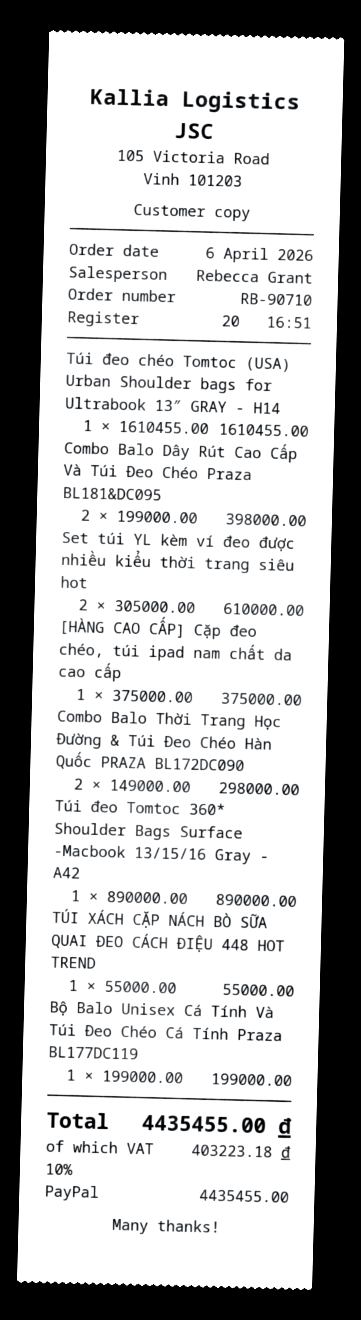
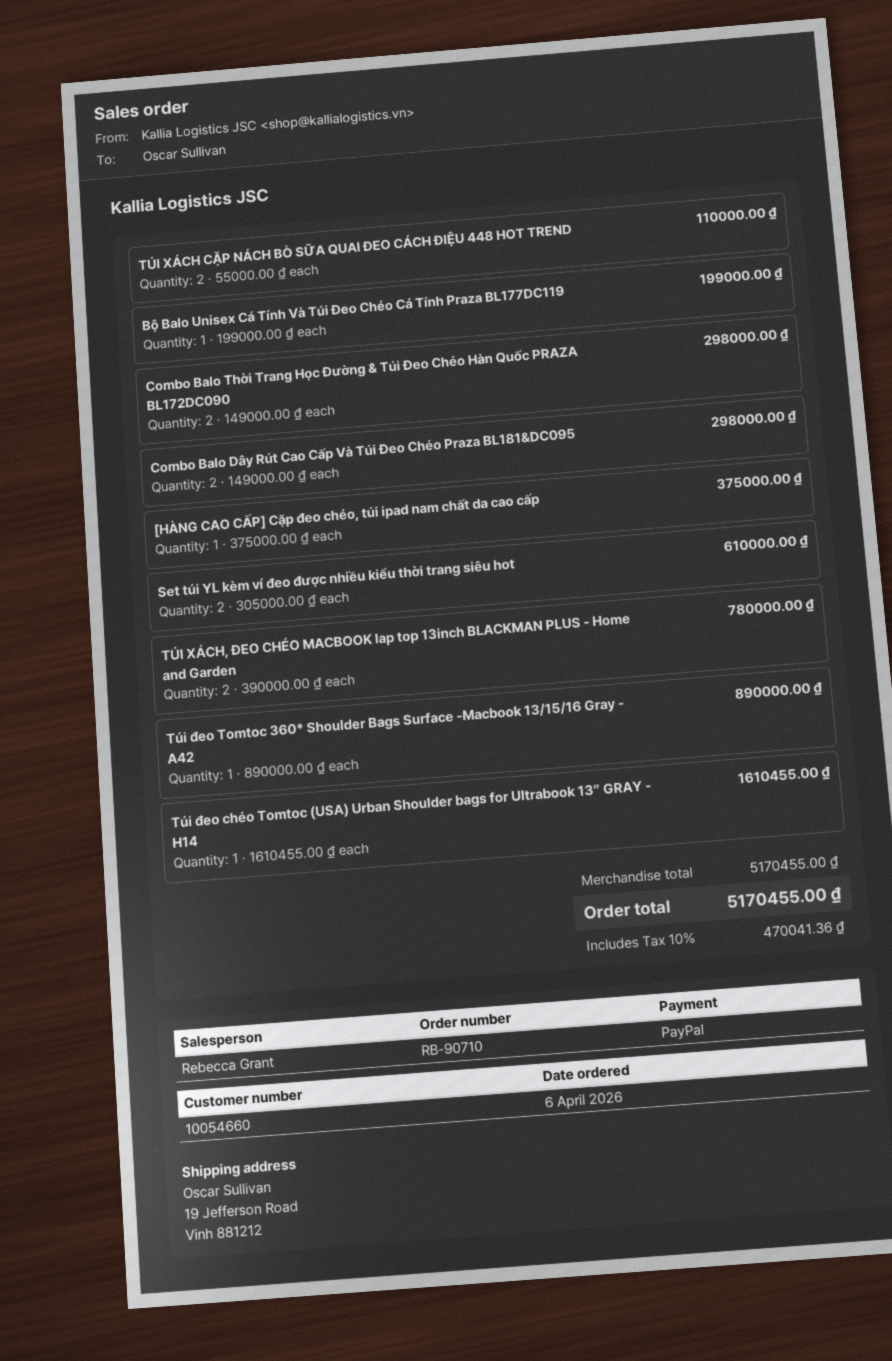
Combo Balo Dây Rút Cao Cấp Và Túi Đeo Chéo Praza BL181&DC095: 2 x 199000.00 = 398000.00 -> 2 x 149000.00 = 298000.00
TÚI XÁCH CẶP NÁCH BÒ SỮA QUAI ĐEO CÁCH ĐIỆU 448 HOT TREND: 1 x 55000.00 = 55000.00 -> 2 x 55000.00 = 110000.00
TÚI XÁCH, ĐEO CHÉO MACBOOK lap top 13inch BLACKMAN PLUS - Home and Garden: none -> 2 x 390000.00 = 780000.00
tax: 10% = 403223.18 -> 10% = 470041.36
total: 4435455.00 -> 5170455.00

